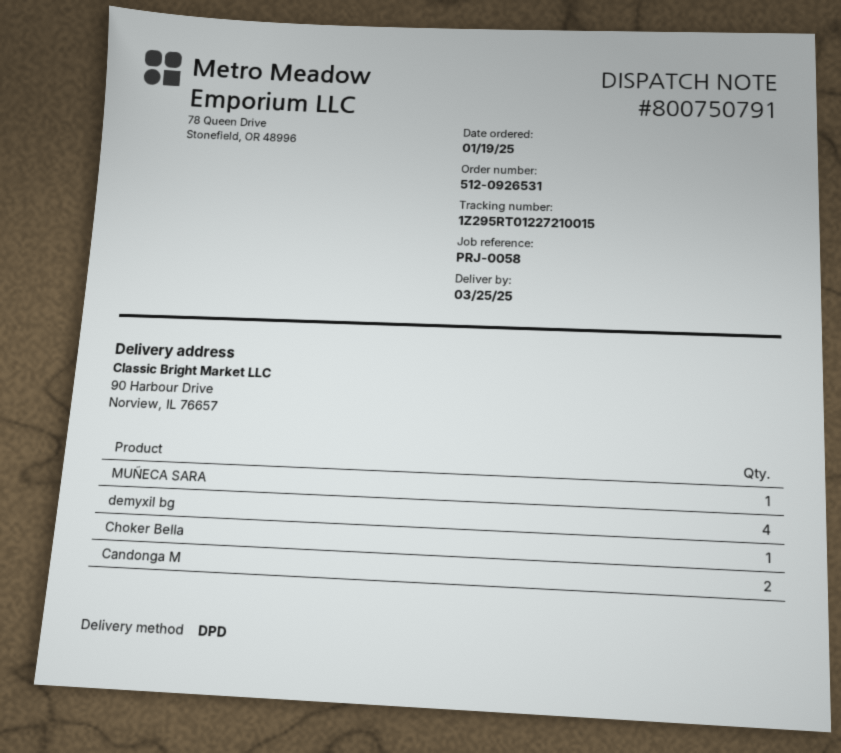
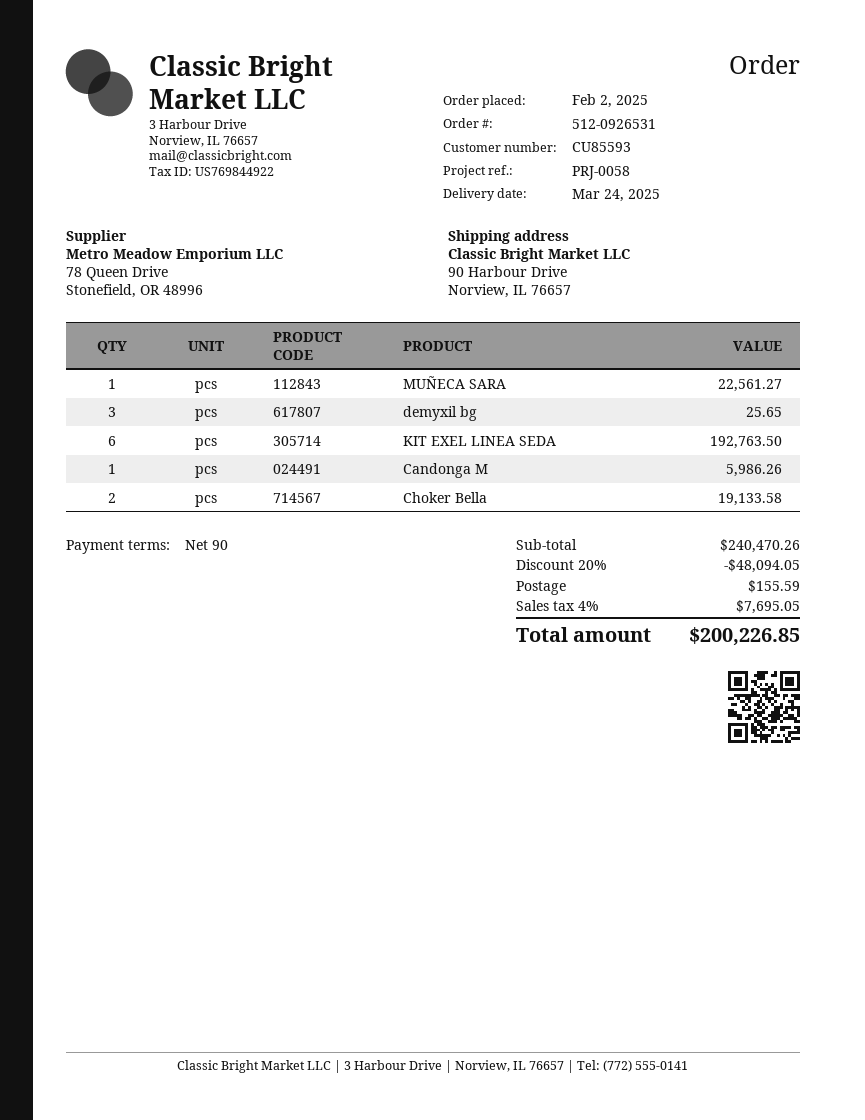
order date: 2025-01-19 -> 2025-02-02
delivery date: 2025-03-25 -> 2025-03-24
demyxil bg: 4 -> 3
Choker Bella: 1 -> 2
Candonga M: 2 -> 1
KIT EXEL LINEA SEDA: none -> 6

